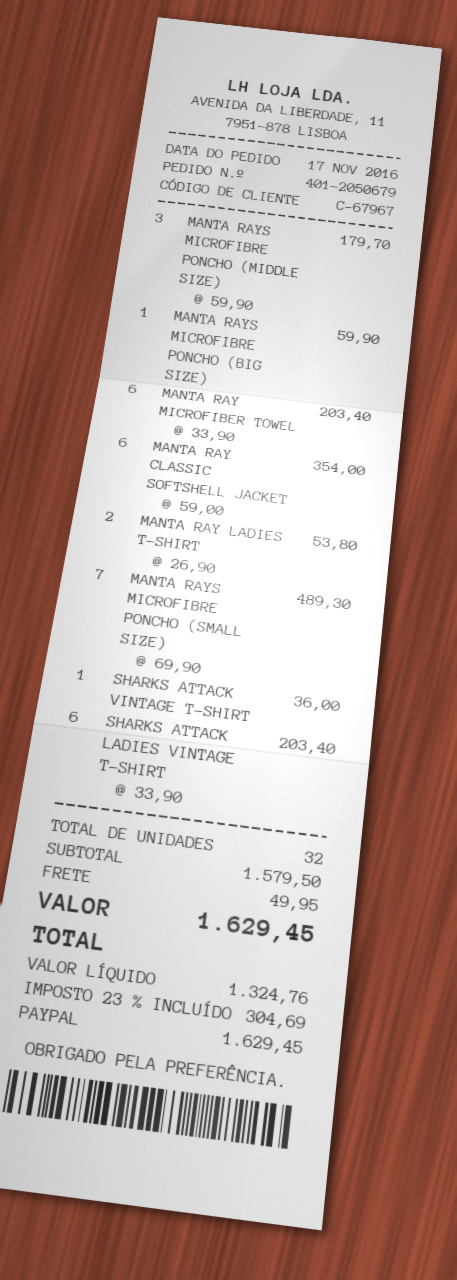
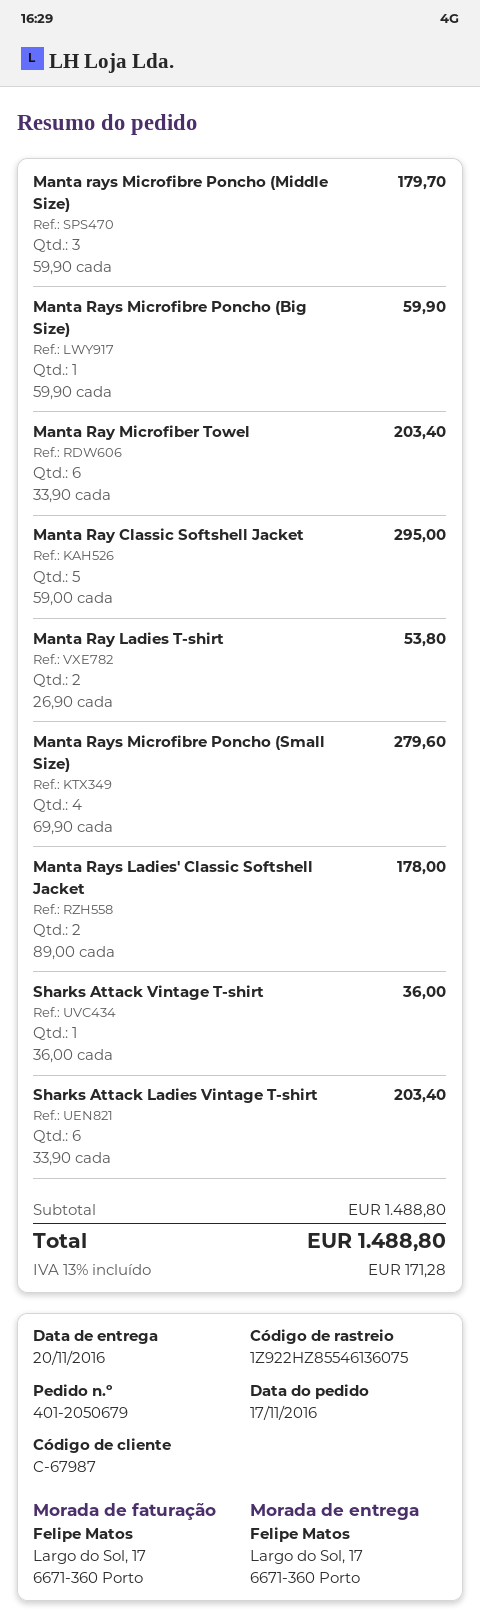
customer number: C-67967 -> C-67987
MANTA RAY CLASSIC SOFTSHELL JACKET: 6 x 59.00 = 354.00 -> 5 x 59.00 = 295.00
MANTA RAYS MICROFIBRE PONCHO (SMALL SIZE): 7 x 69.90 = 489.30 -> 4 x 69.90 = 279.60
Manta Rays Ladies' Classic Softshell Jacket: none -> 2 x 89.00 = 178.00
subtotal: 1579.50 -> 1488.80
shipping: 49.95 -> none
tax: 23% = 304.69 -> 13% = 171.28
total: 1629.45 -> 1488.80

